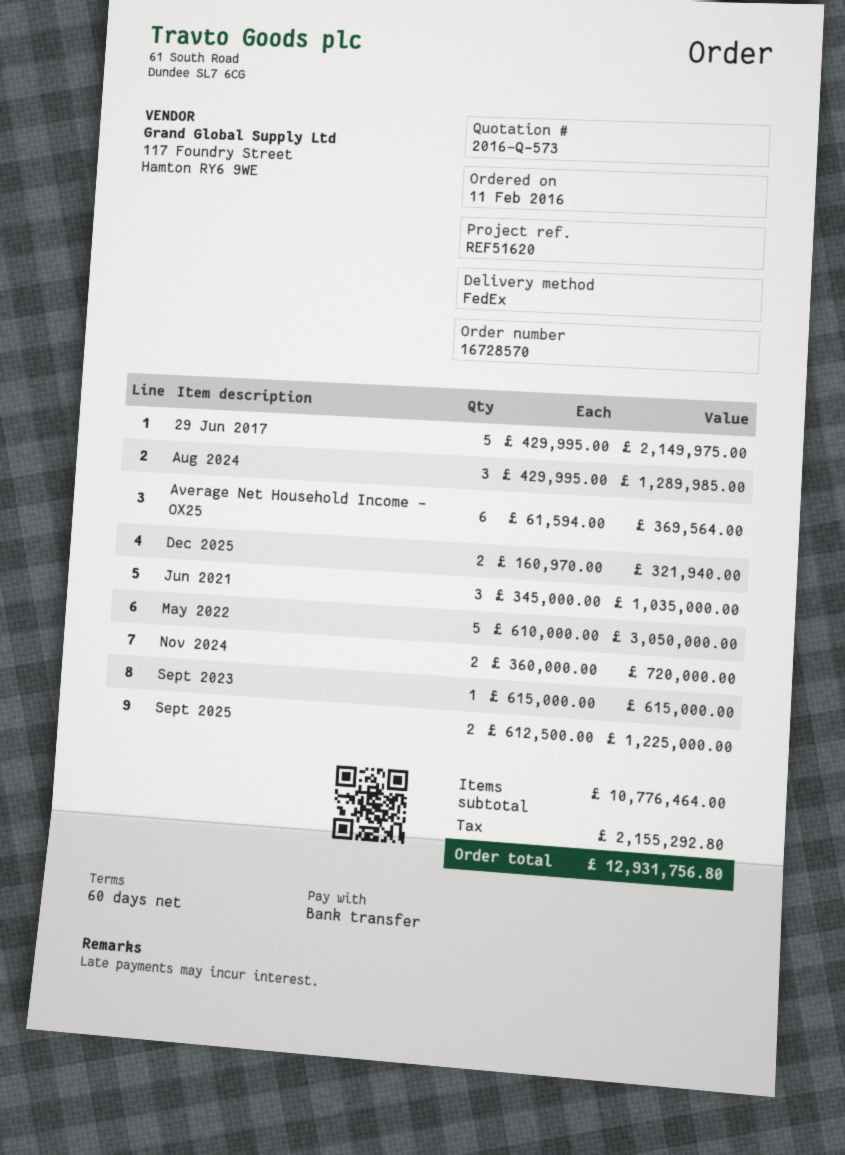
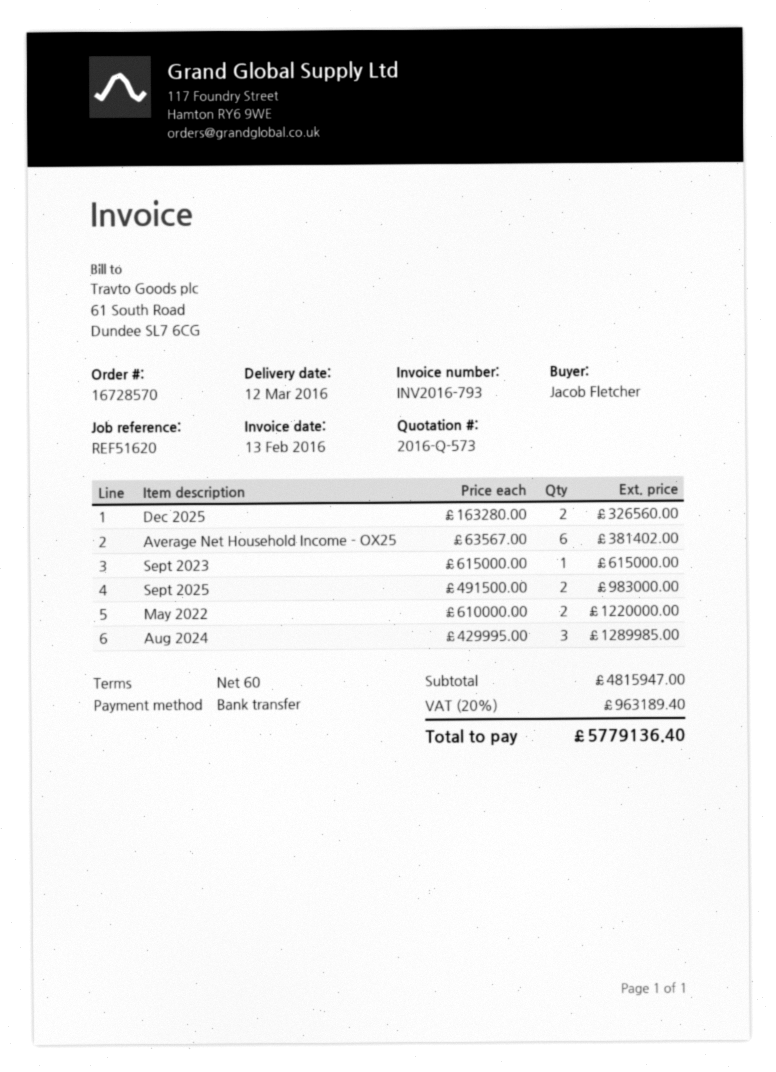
29 Jun 2017: 5 x 429995.00 = 2149975.00 -> none
Average Net Household Income - OX25: 6 x 61594.00 = 369564.00 -> 6 x 63567.00 = 381402.00
Dec 2025: 2 x 160970.00 = 321940.00 -> 2 x 163280.00 = 326560.00
Jun 2021: 3 x 345000.00 = 1035000.00 -> none
May 2022: 5 x 610000.00 = 3050000.00 -> 2 x 610000.00 = 1220000.00
Nov 2024: 2 x 360000.00 = 720000.00 -> none
Sept 2025: 2 x 612500.00 = 1225000.00 -> 2 x 491500.00 = 983000.00
subtotal: 10776464.00 -> 4815947.00
tax: 2155292.80 -> 963189.40
total: 12931756.80 -> 5779136.40

